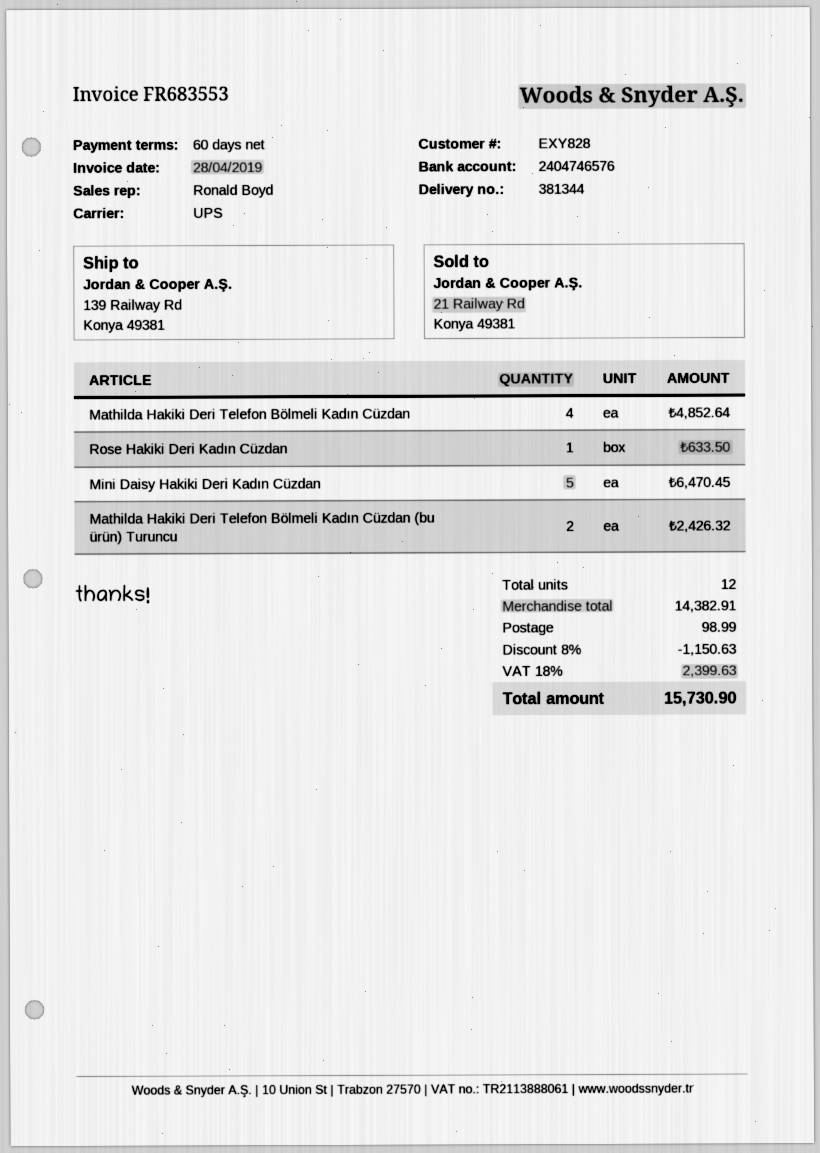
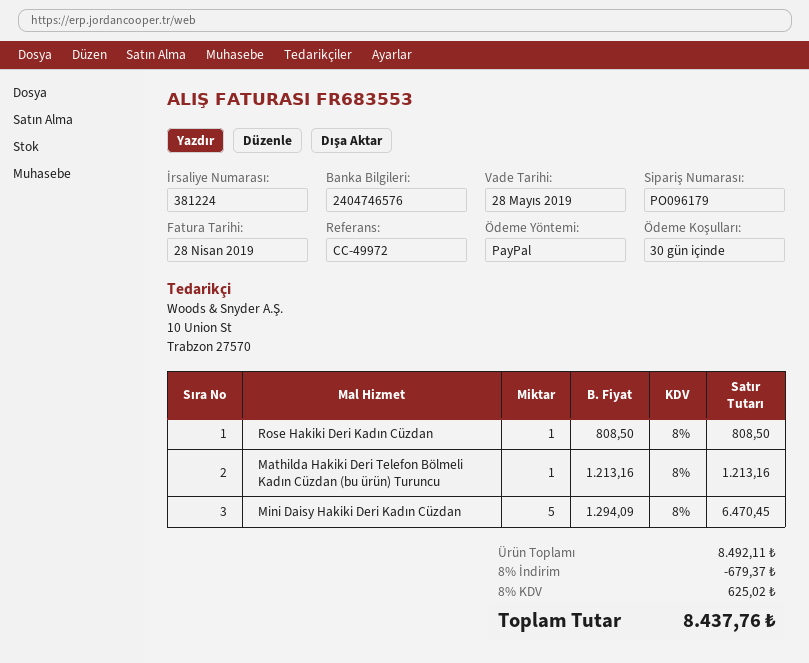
delivery note number: 381344 -> 381224
payment terms: 60 days -> 30 days
Mathilda Hakiki Deri Telefon Bölmeli Kadın Cüzdan: 4 for 4852.64 -> none
Rose Hakiki Deri Kadın Cüzdan: 1 for 633.50 -> 1 for 808.50
Mathilda Hakiki Deri Telefon Bölmeli Kadın Cüzdan (bu ürün) Turuncu: 2 for 2426.32 -> 1 for 1213.16
subtotal: 14382.91 -> 8492.11
discount: 8% = 1150.63 -> 8% = 679.37
shipping: 98.99 -> none
tax: 18% = 2399.63 -> 8% = 625.02
total: 15730.90 -> 8437.76

